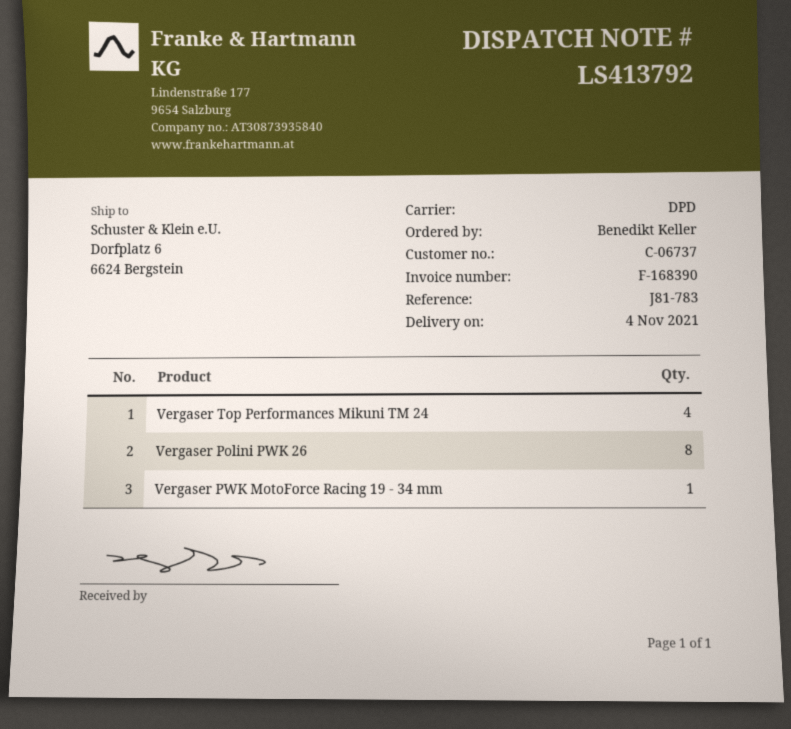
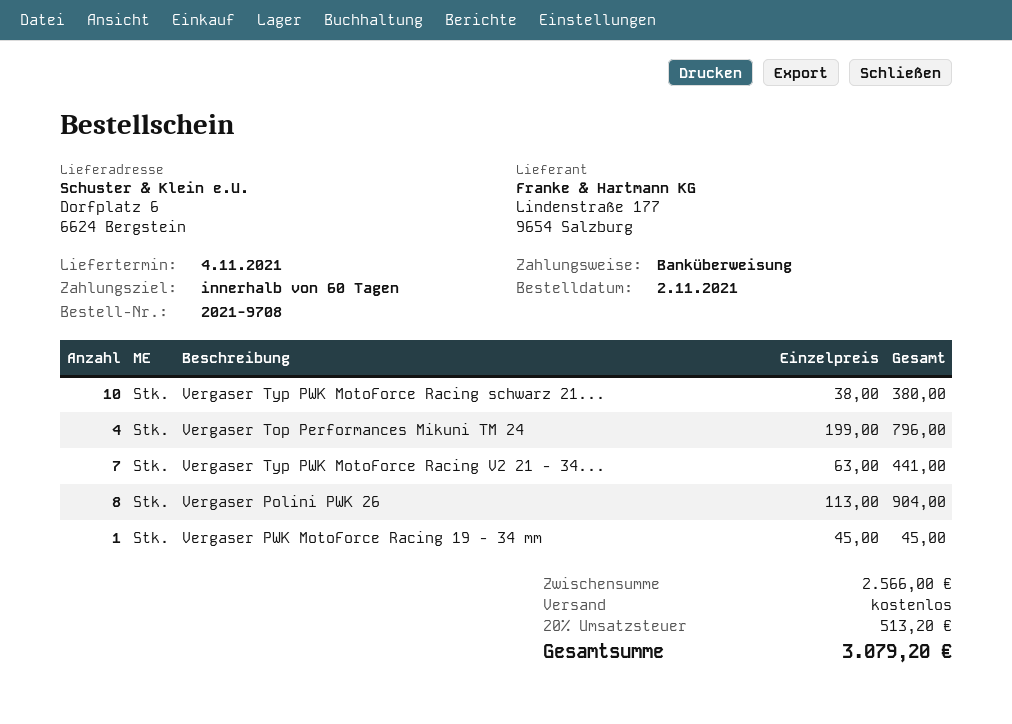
Vergaser Typ PWK MotoForce Racing schwarz 21...: none -> 10
Vergaser Typ PWK MotoForce Racing V2 21 - 34...: none -> 7

